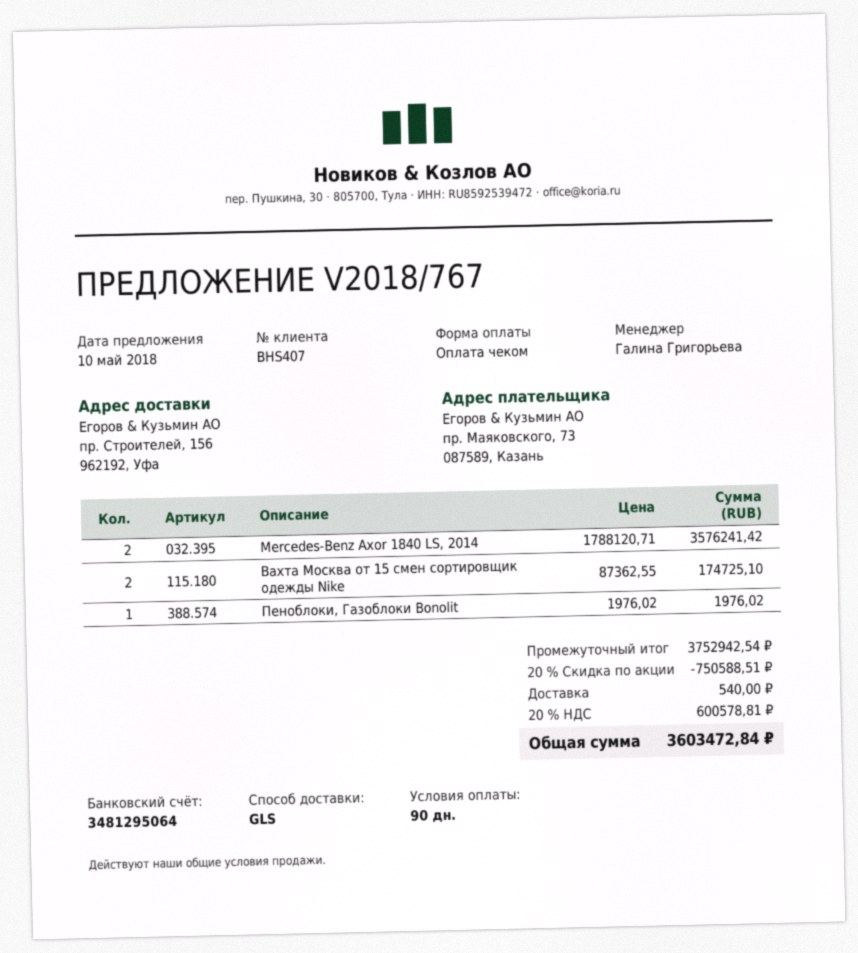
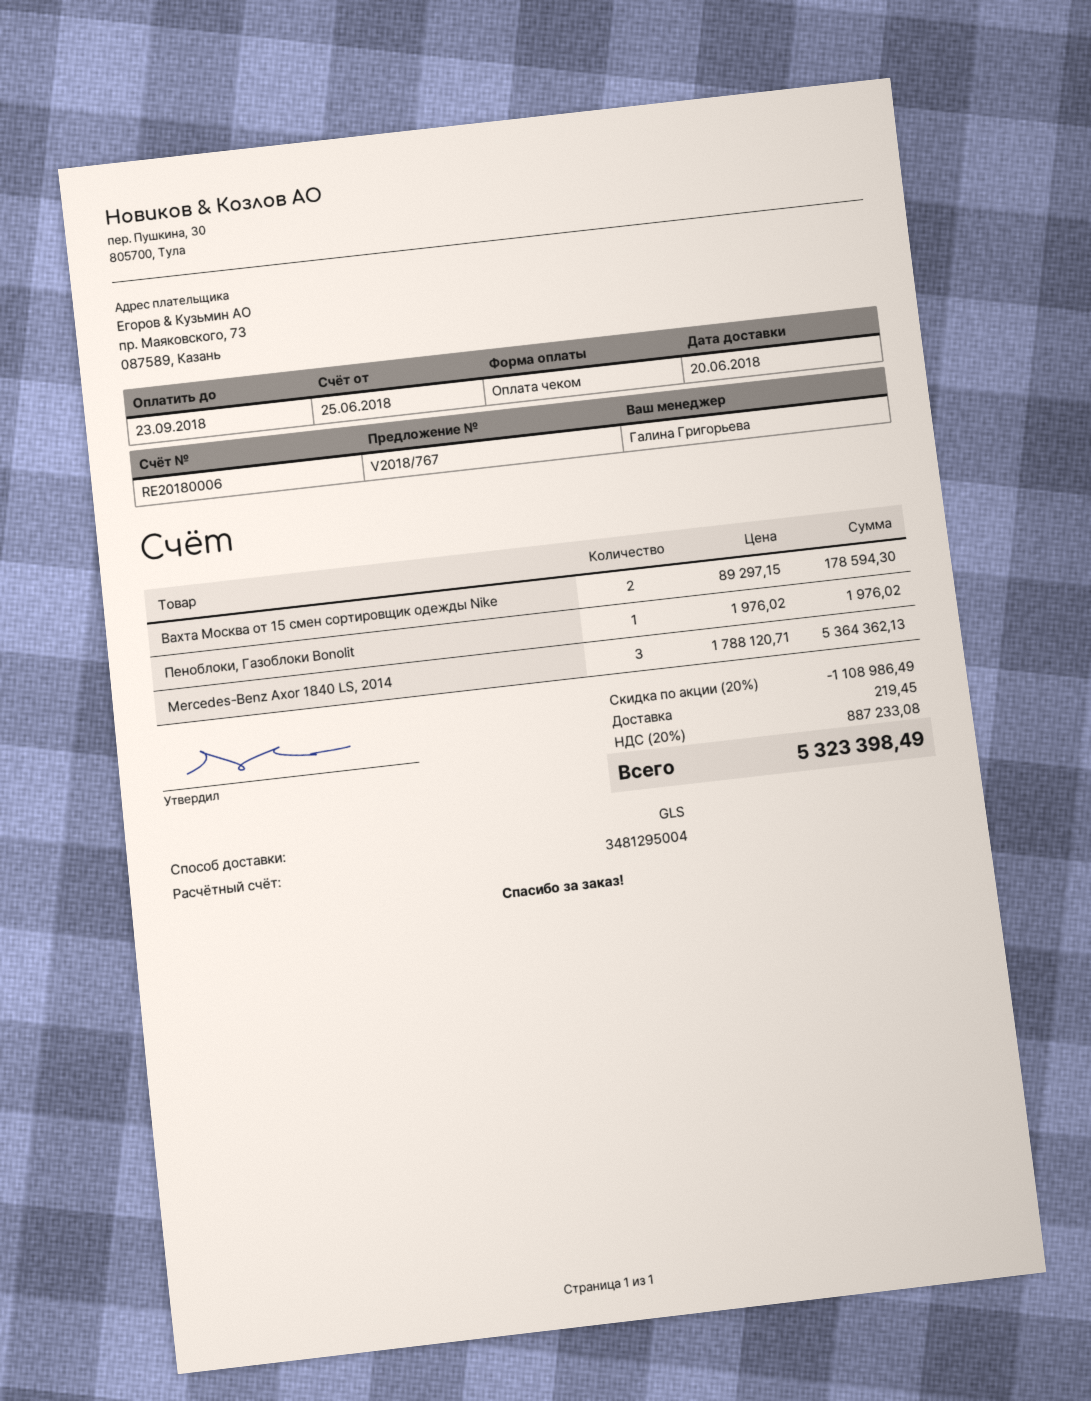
bank account: 3481295064 -> 3481295004
Mercedes-Benz Axor 1840 LS, 2014: 2 x 1788120.71 = 3576241.42 -> 3 x 1788120.71 = 5364362.13
Вахта Москва от 15 смен сортировщик одежды Nike: 2 x 87362.55 = 174725.10 -> 2 x 89297.15 = 178594.30
discount: 20% = 750588.51 -> 20% = 1108986.49
shipping: 540.00 -> 219.45
tax: 20% = 600578.81 -> 20% = 887233.08
total: 3603472.84 -> 5323398.49

